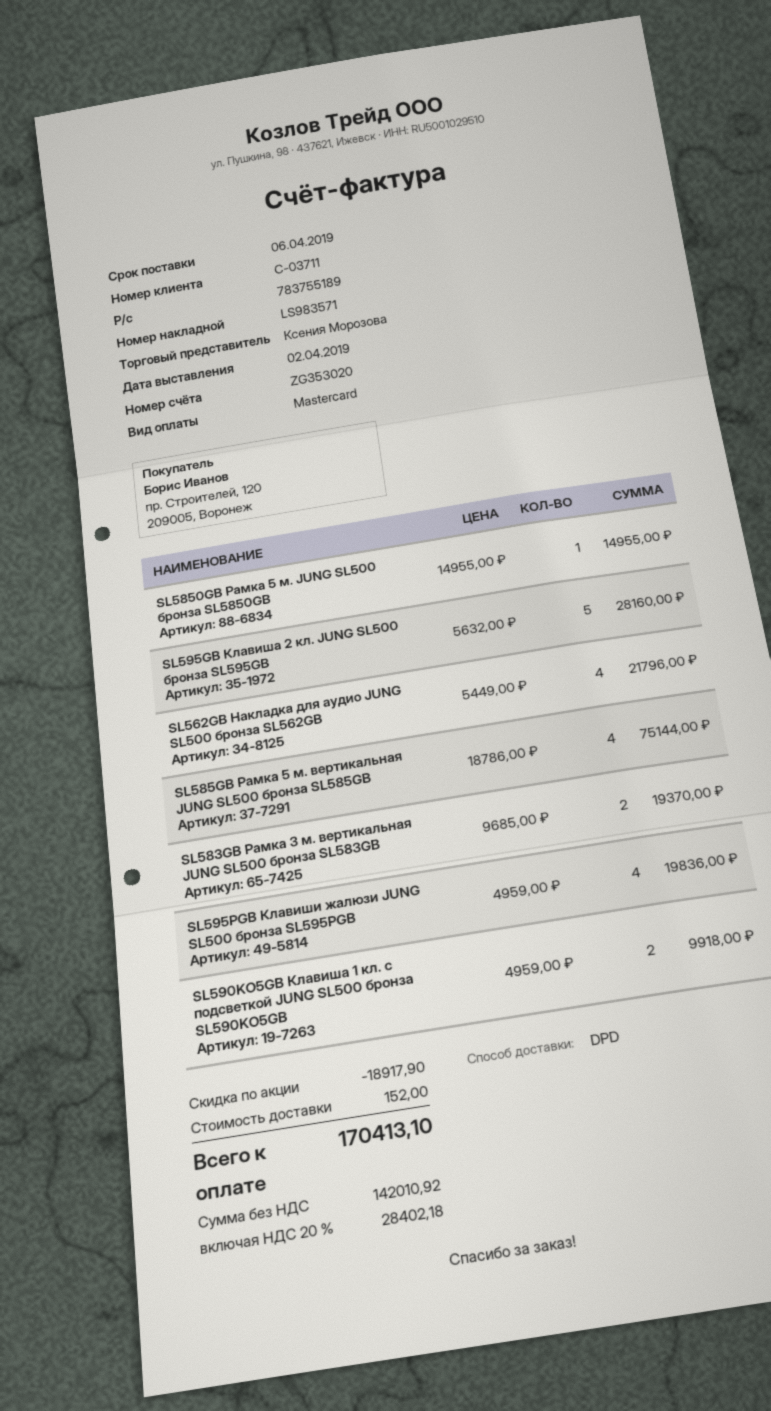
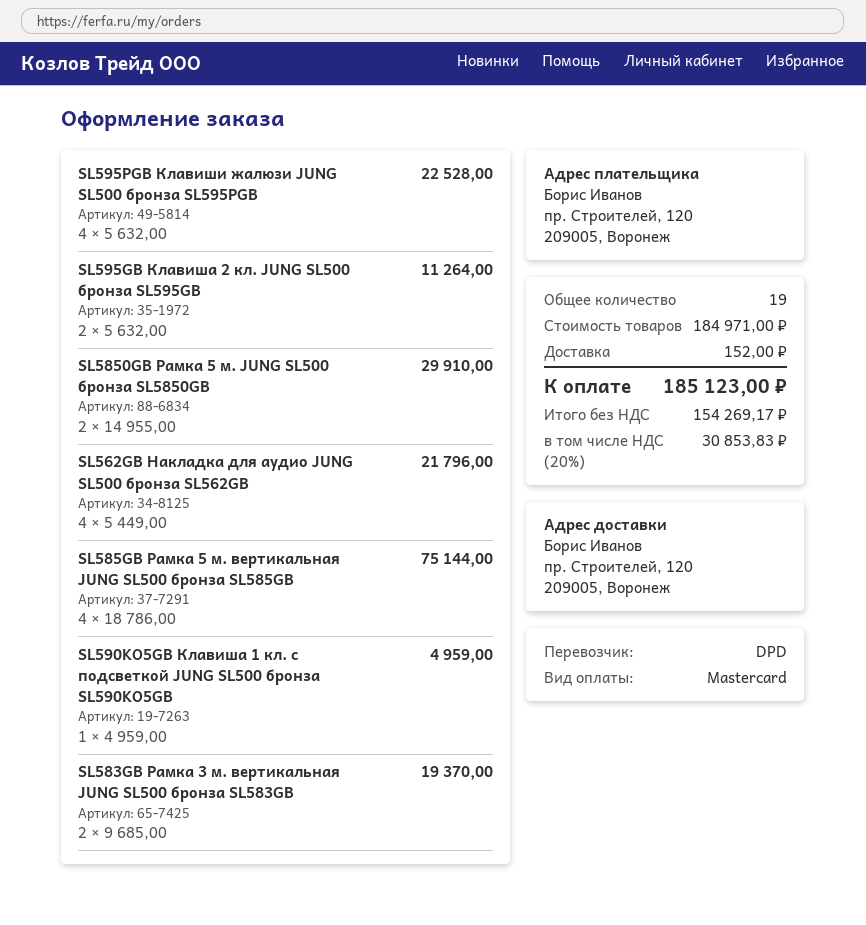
SL5850GB Рамка 5 м. JUNG SL500 бронза SL5850GB: 1 x 14955.00 = 14955.00 -> 2 x 14955.00 = 29910.00
SL595GB Клавиша 2 кл. JUNG SL500 бронза SL595GB: 5 x 5632.00 = 28160.00 -> 2 x 5632.00 = 11264.00
SL595PGB Клавиши жалюзи JUNG SL500 бронза SL595PGB: 4 x 4959.00 = 19836.00 -> 4 x 5632.00 = 22528.00
SL590KO5GB Клавиша 1 кл. с подсветкой JUNG SL500 бронза SL590KO5GB: 2 x 4959.00 = 9918.00 -> 1 x 4959.00 = 4959.00
discount: 18917.90 -> none
net: 142010.92 -> 154269.17
tax: 20% = 28402.18 -> 20% = 30853.83
total: 170413.10 -> 185123.00

